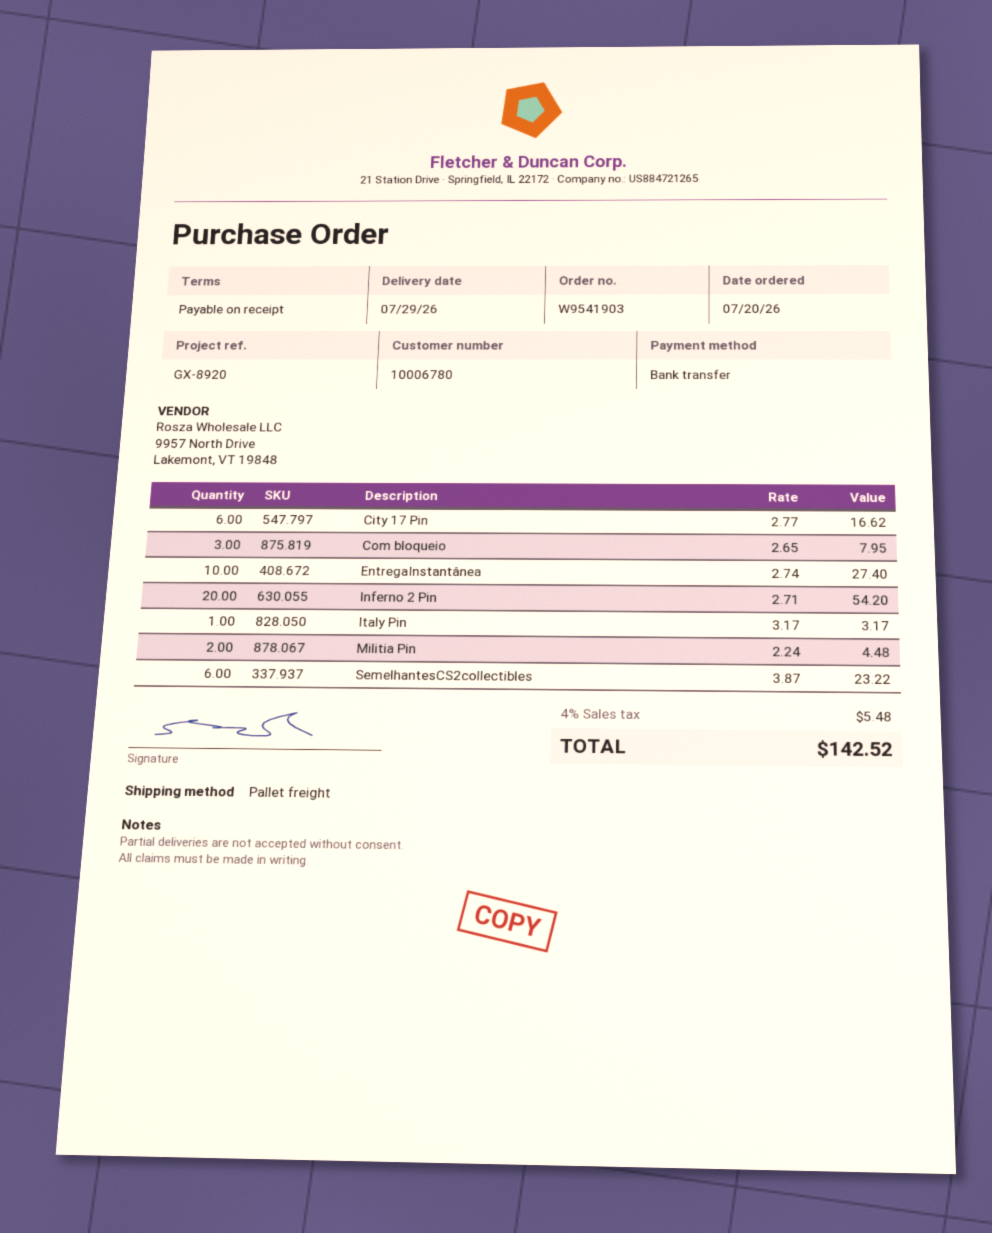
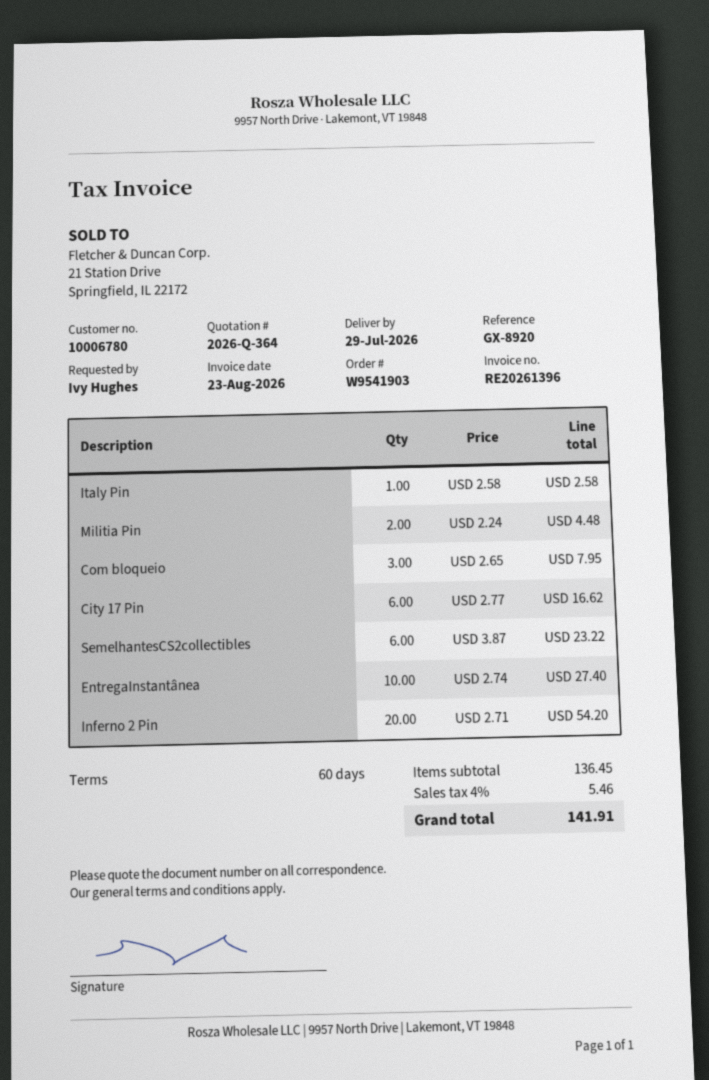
payment terms: on receipt -> 60 days
Italy Pin: 1 x 3.17 = 3.17 -> 1 x 2.58 = 2.58
tax: 4% = 5.48 -> 4% = 5.46
total: 142.52 -> 141.91

